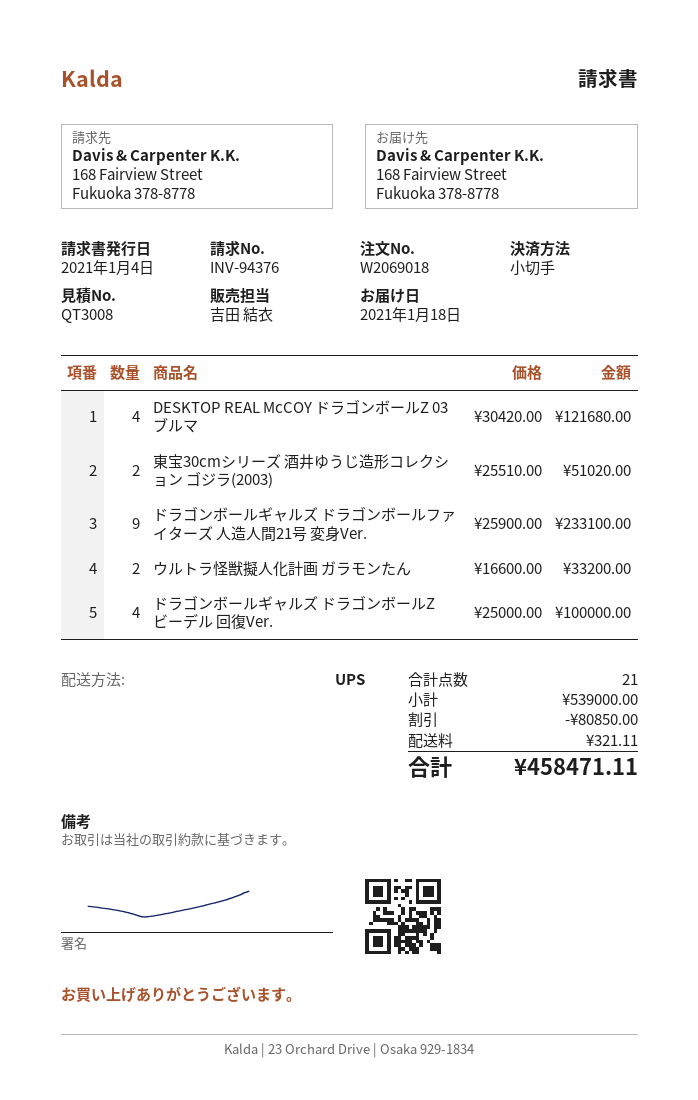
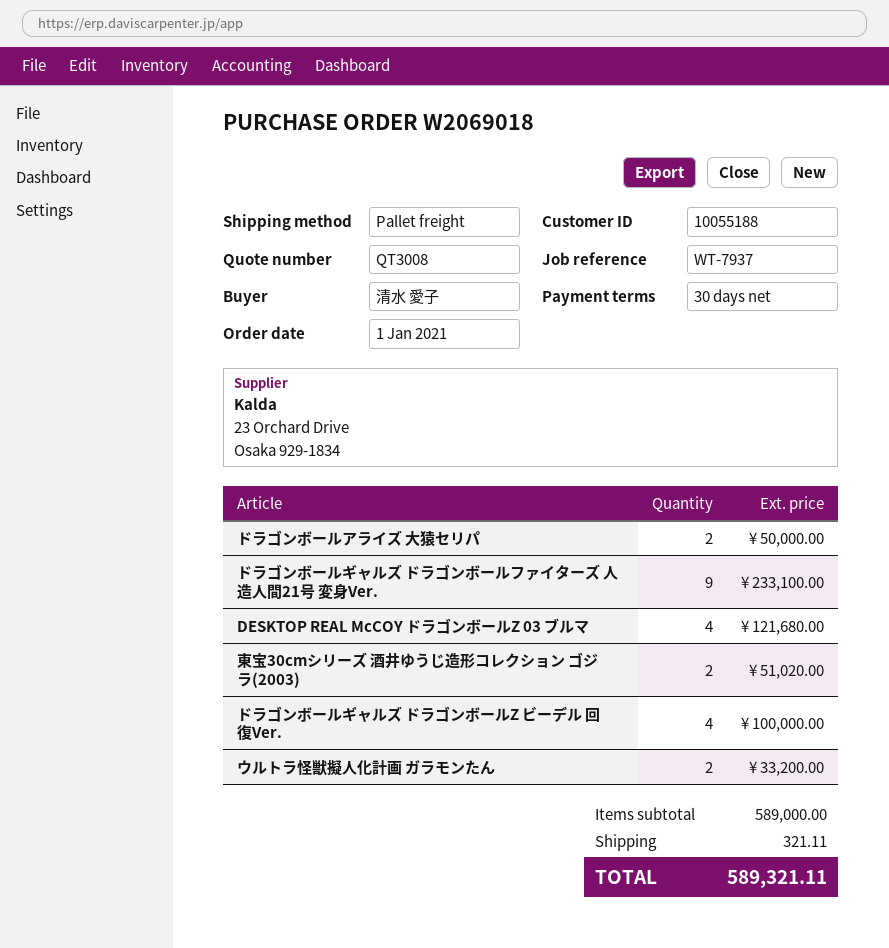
shipping method: UPS -> pallet freight
ドラゴンボールアライズ 大猿セリパ: none -> 2 for 50000.00
subtotal: 539000.00 -> 589000.00
discount: 80850.00 -> none
total: 458471.11 -> 589321.11

